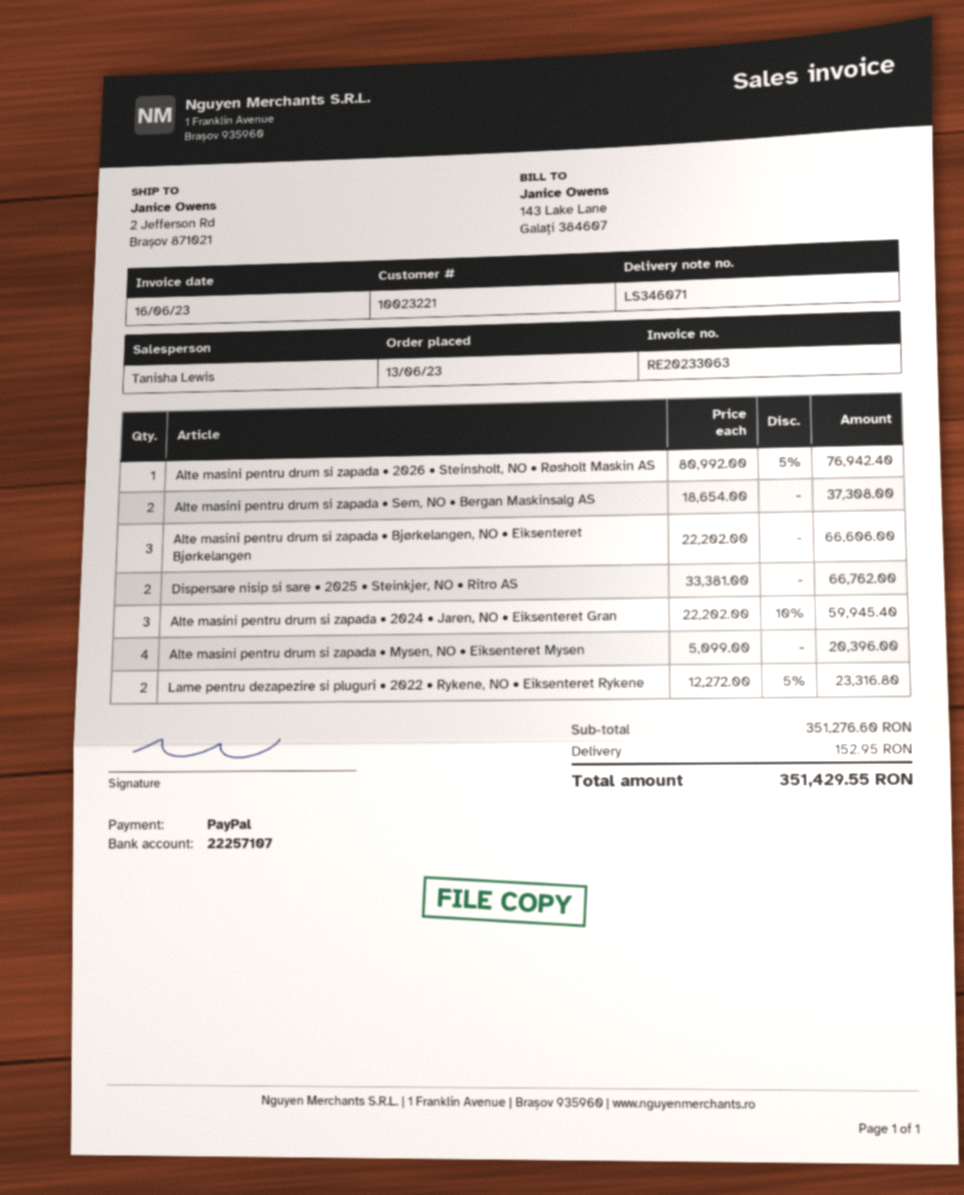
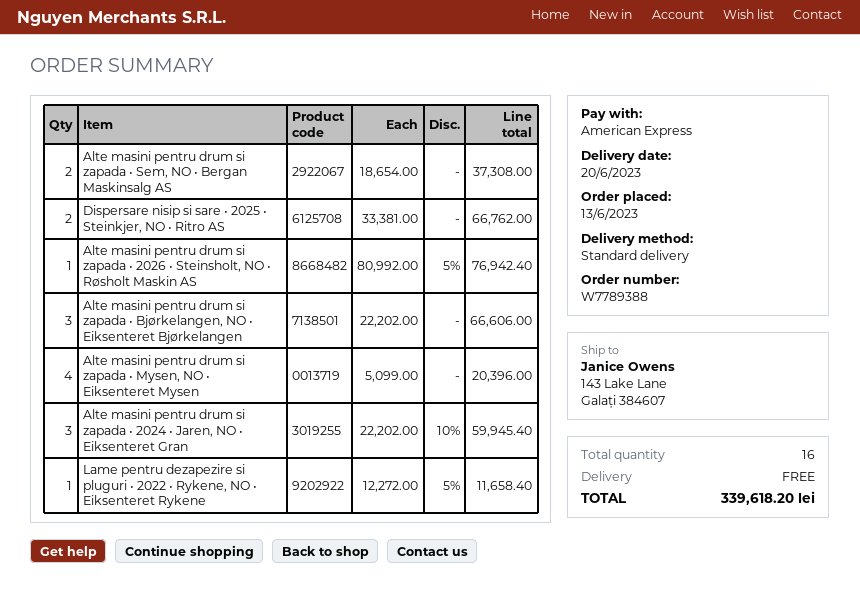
payment method: PayPal -> American Express
ship to: 2 Jefferson Rd, Brașov 871021 -> 143 Lake Lane, Galați 384607
Lame pentru dezapezire si pluguri • 2022 • Rykene, NO • Eiksenteret Rykene: 2 x 12272.00 - 5% = 23316.80 -> 1 x 12272.00 - 5% = 11658.40
shipping: 152.95 -> 0.00
total: 351429.55 -> 339618.20

